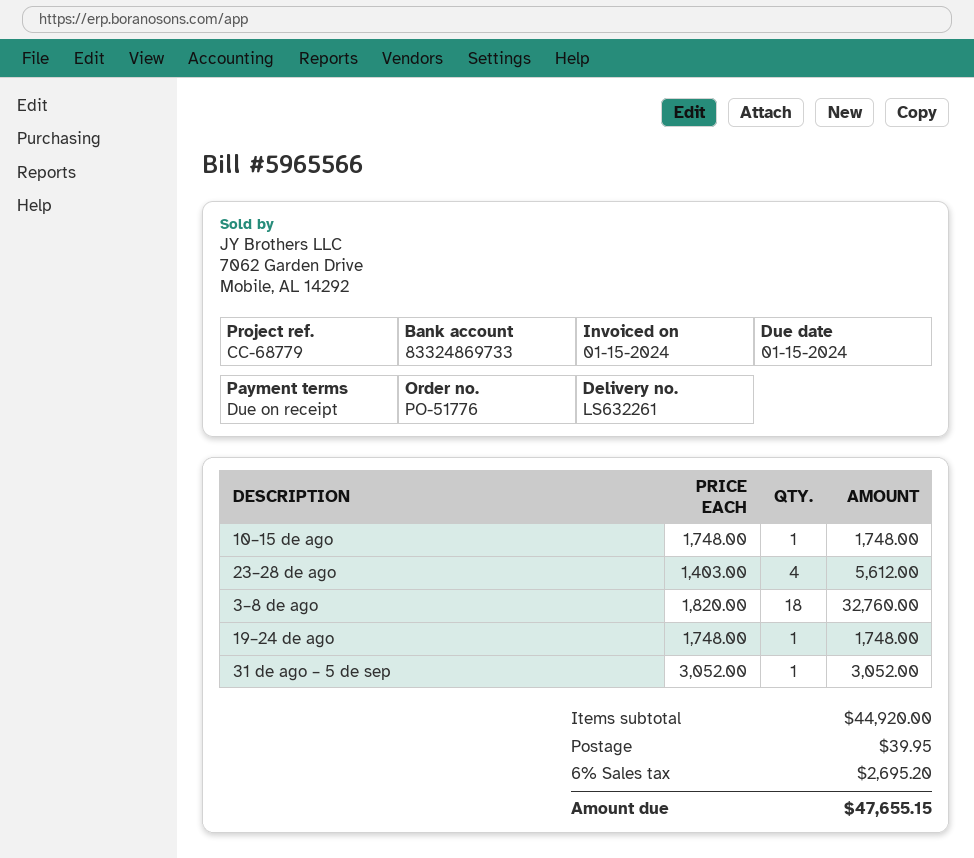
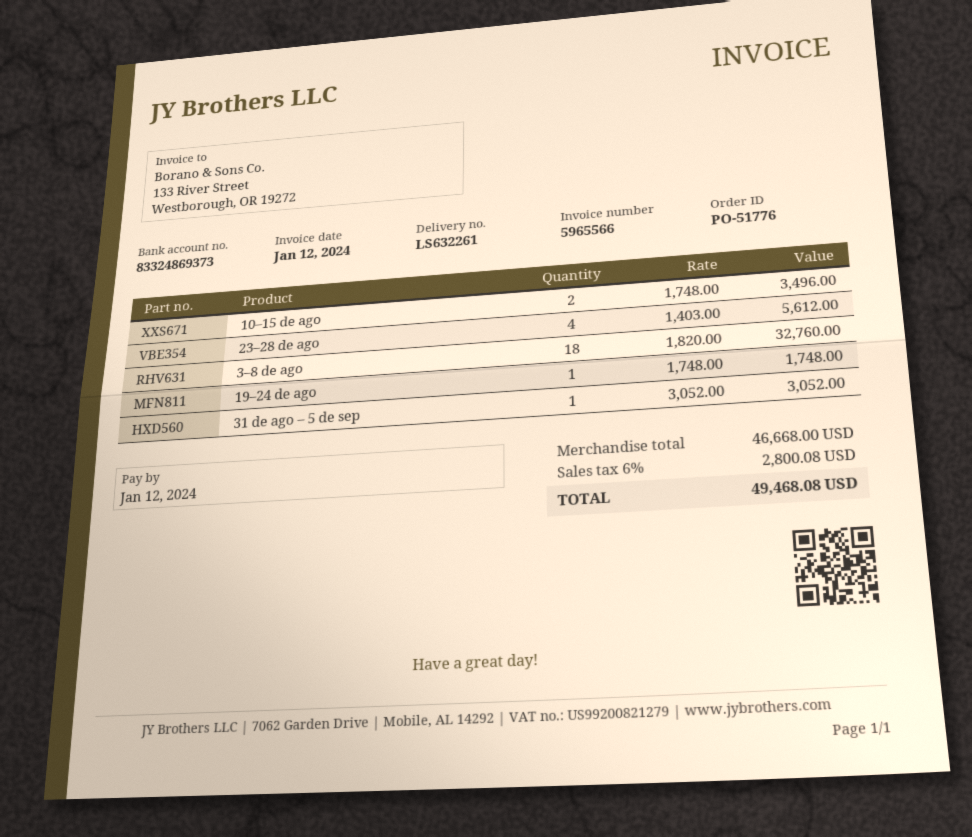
invoice date: 2024-01-15 -> 2024-01-12
due date: 2024-01-15 -> 2024-01-12
bank account: 83324869733 -> 83324869373
10–15 de ago: 1 x 1748.00 = 1748.00 -> 2 x 1748.00 = 3496.00
subtotal: 44920.00 -> 46668.00
shipping: 39.95 -> none
tax: 6% = 2695.20 -> 6% = 2800.08
total: 47655.15 -> 49468.08

